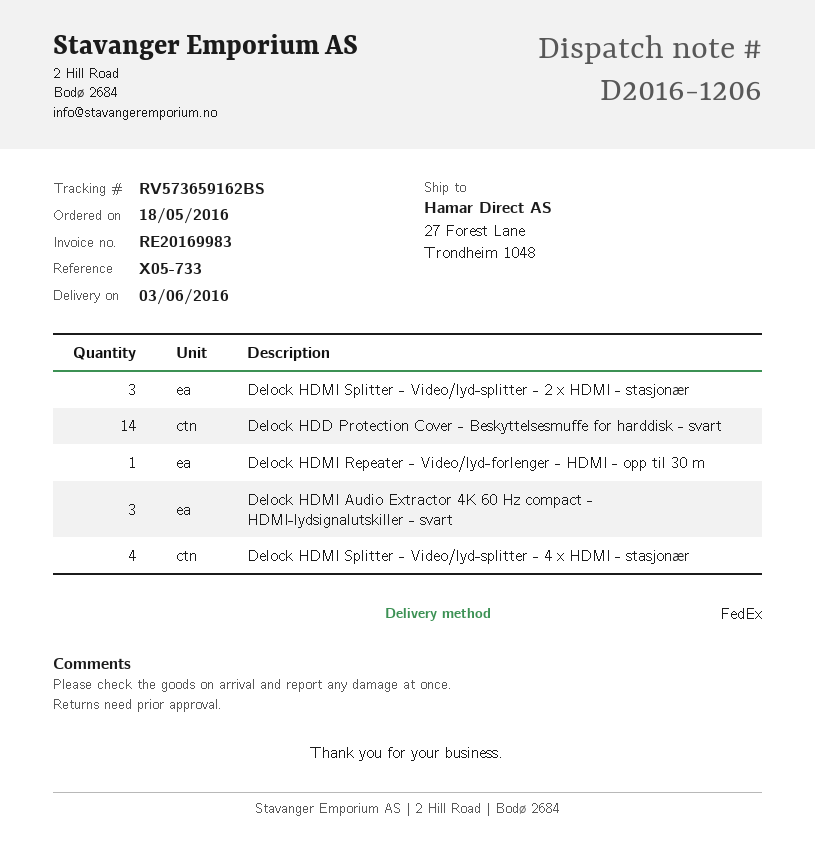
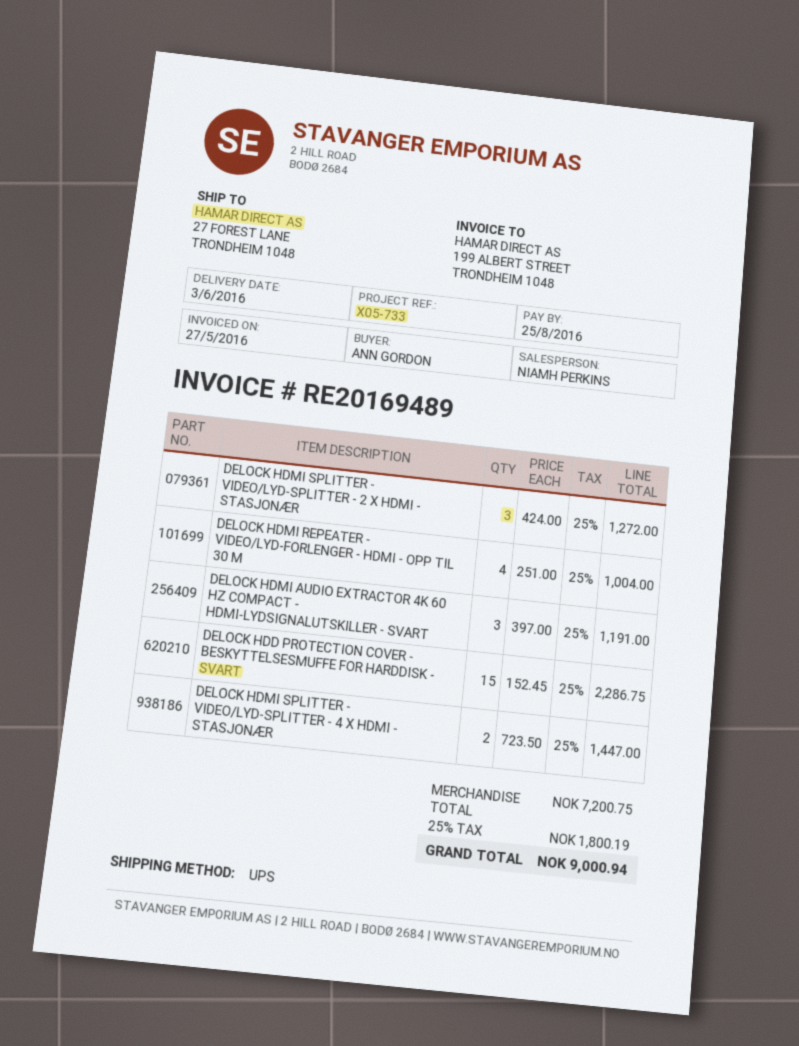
invoice number: RE20169983 -> RE20169489
shipping method: FedEx -> UPS
Delock HDD Protection Cover - Beskyttelsesmuffe for harddisk - svart: 14 -> 15
Delock HDMI Repeater - Video/lyd-forlenger - HDMI - opp til 30 m: 1 -> 4
Delock HDMI Splitter - Video/lyd-splitter - 4 x HDMI - stasjonær: 4 -> 2

